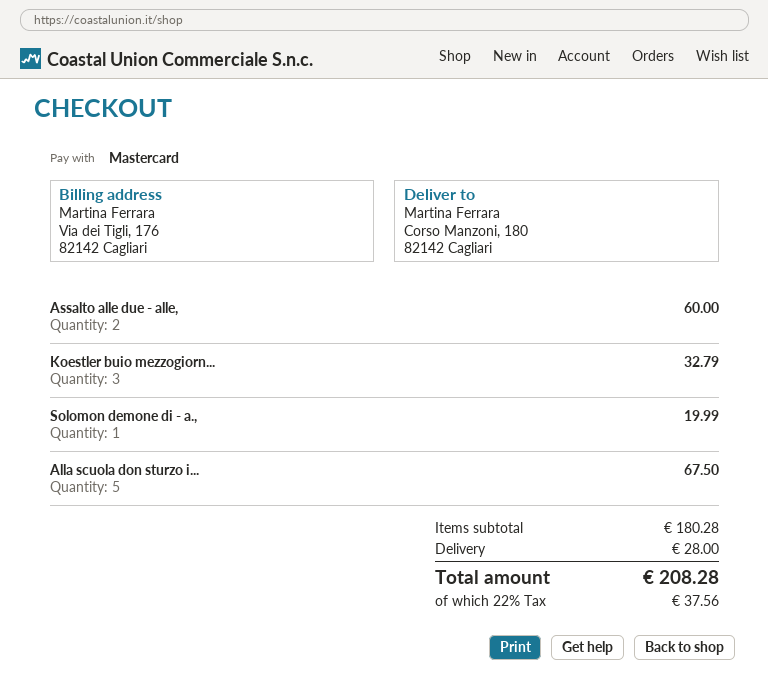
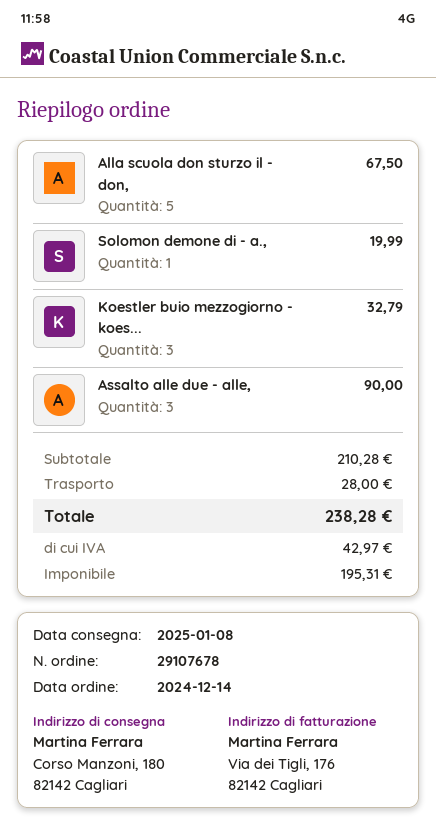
Assalto alle due - alle,: 2 for 60.00 -> 3 for 90.00
subtotal: 180.28 -> 210.28
tax: 37.56 -> 42.97
total: 208.28 -> 238.28

